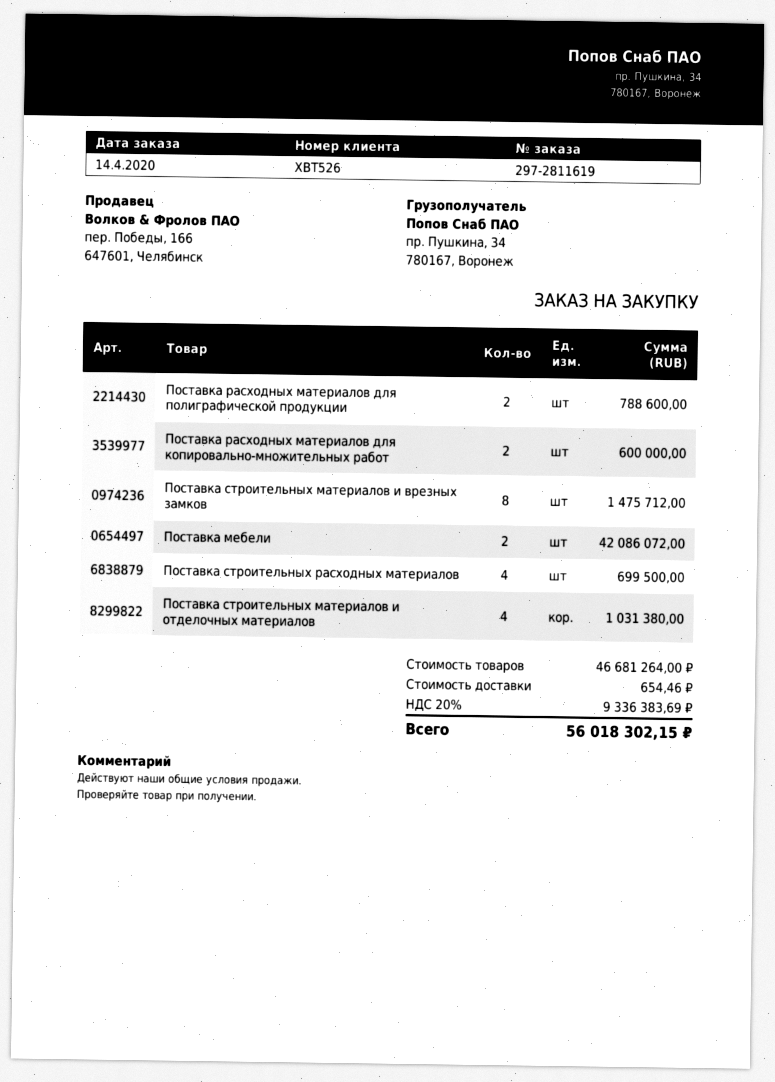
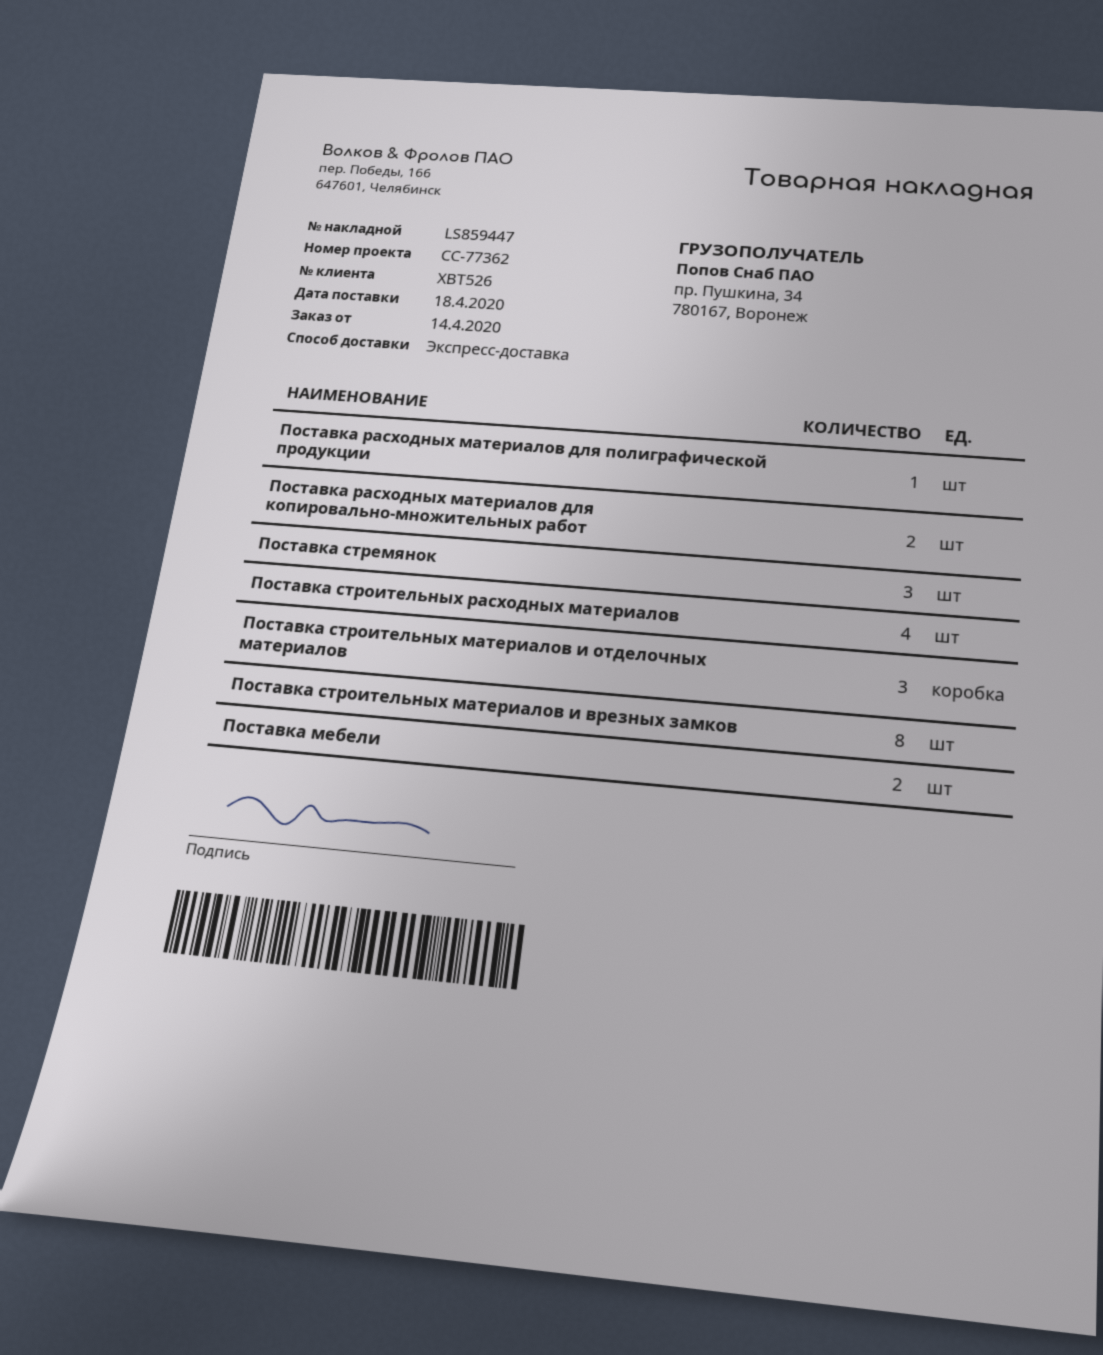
Поставка расходных материалов для полиграфической продукции: 2 -> 1
Поставка строительных материалов и отделочных материалов: 4 -> 3
Поставка стремянок: none -> 3

